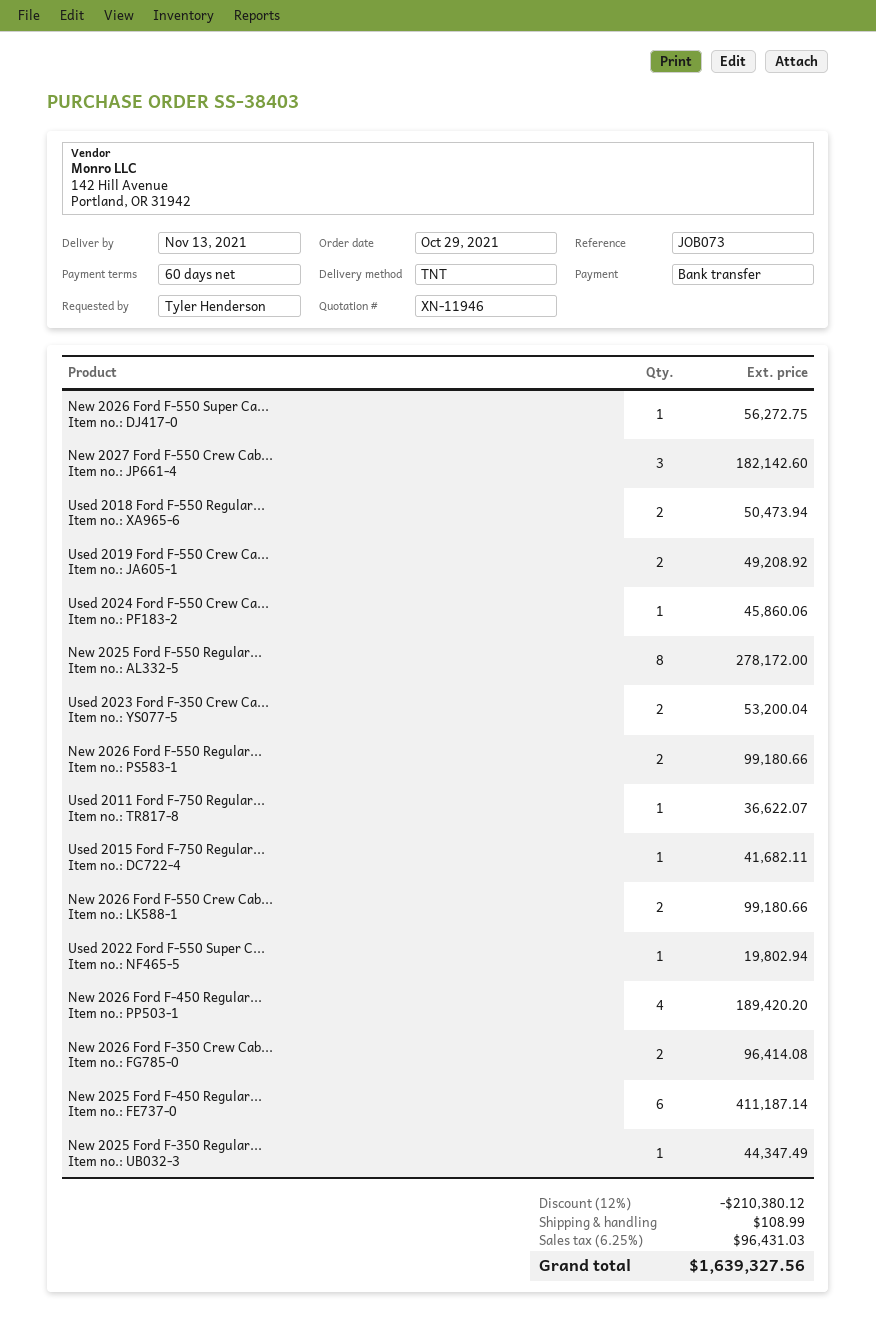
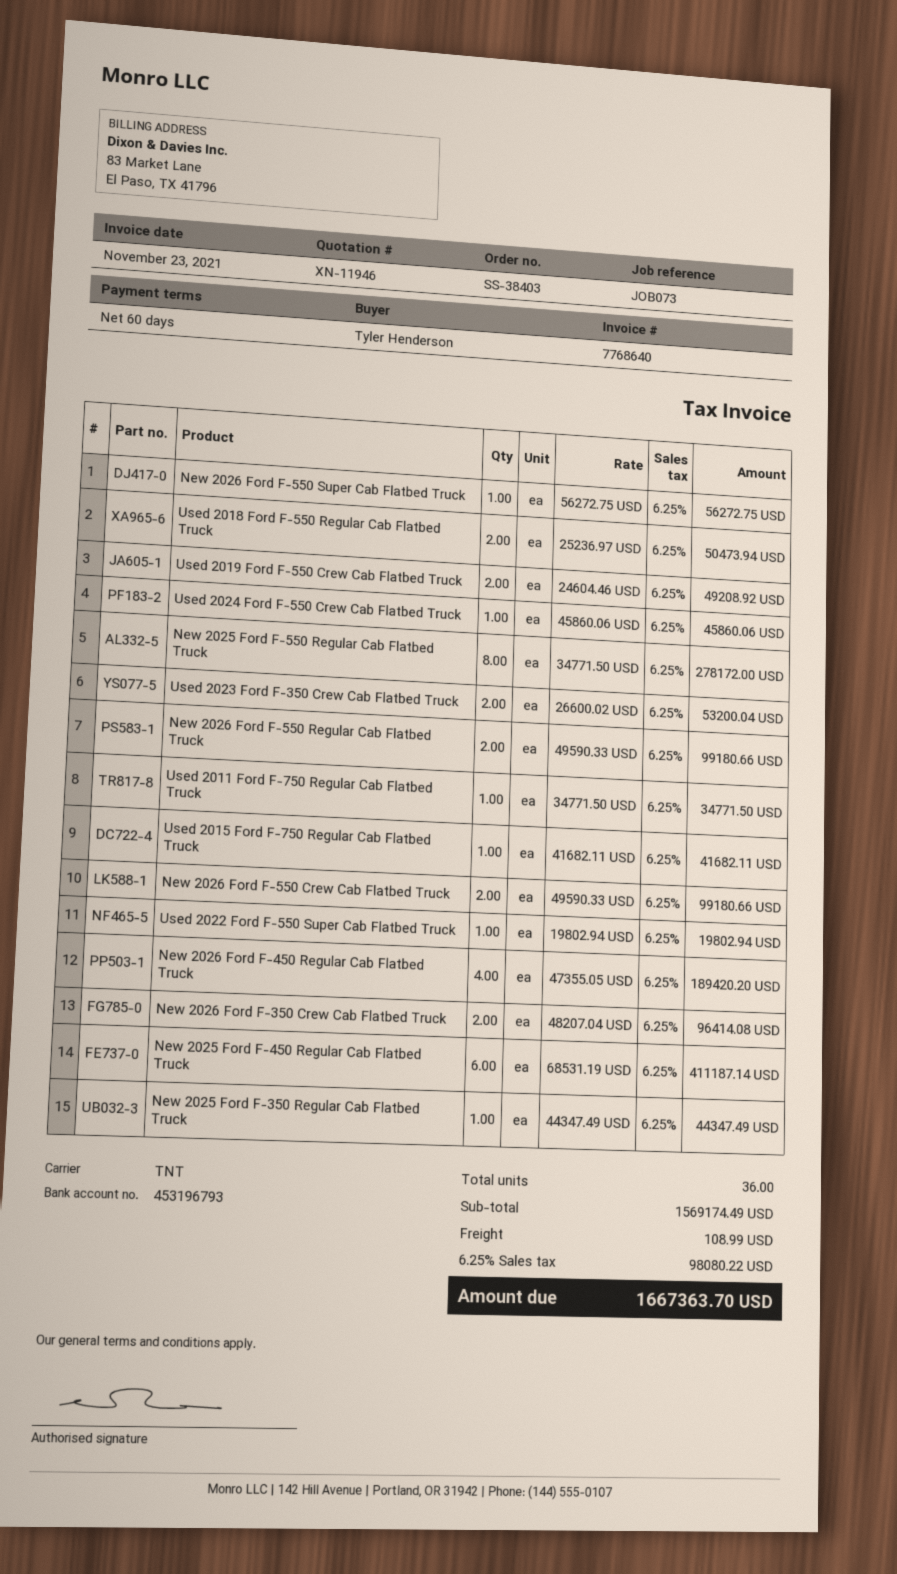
New 2027 Ford F-550 Crew Cab...: 3 for 182142.60 -> none
Used 2011 Ford F-750 Regular...: 1 for 36622.07 -> 1 for 34771.50
discount: 12% = 210380.12 -> none
tax: 6.25% = 96431.03 -> 6.25% = 98080.22
total: 1639327.56 -> 1667363.70

